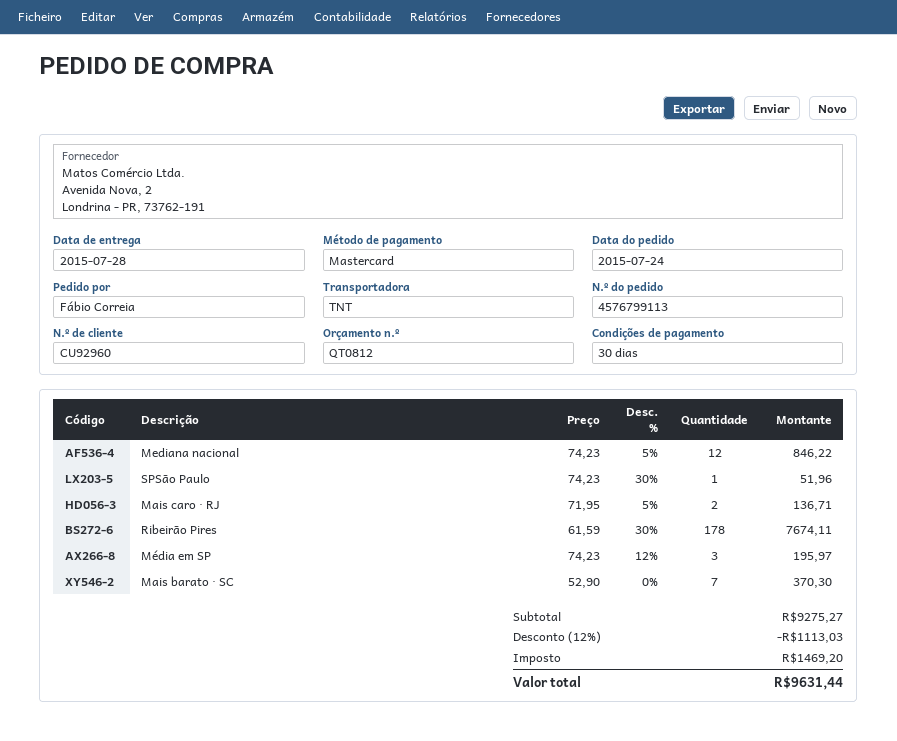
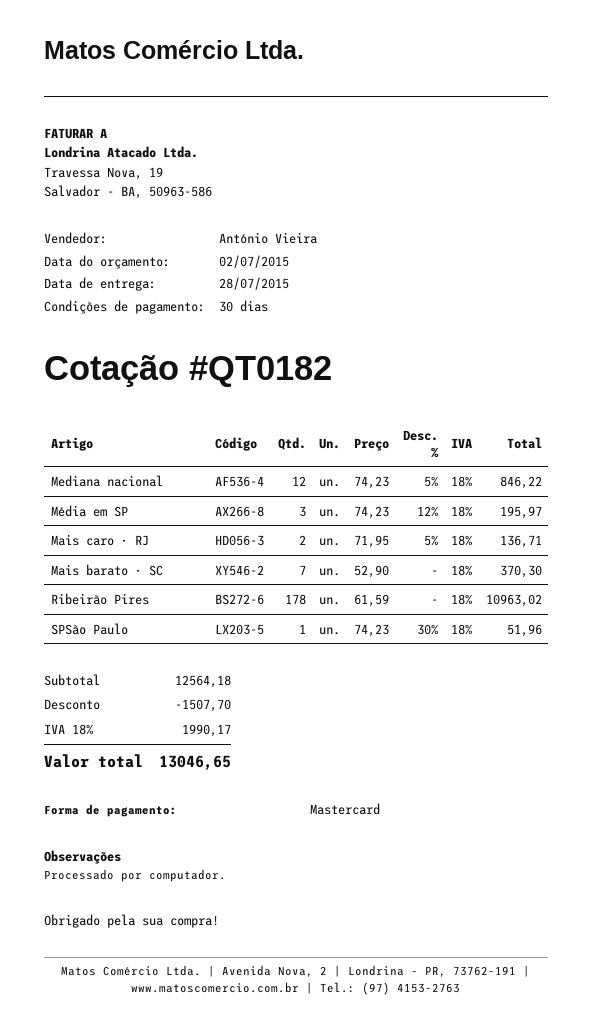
quote number: QT0812 -> QT0182
Ribeirão Pires: 178 x 61.59 - 30% = 7674.11 -> 178 x 61.59 = 10963.02
subtotal: 9275.27 -> 12564.18
discount: 1113.03 -> 1507.70
tax: 1469.20 -> 1990.17
total: 9631.44 -> 13046.65

